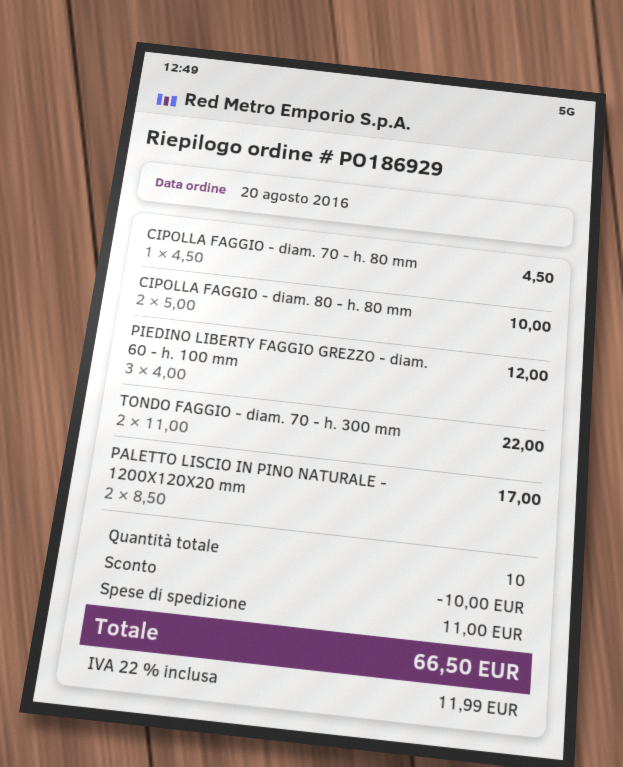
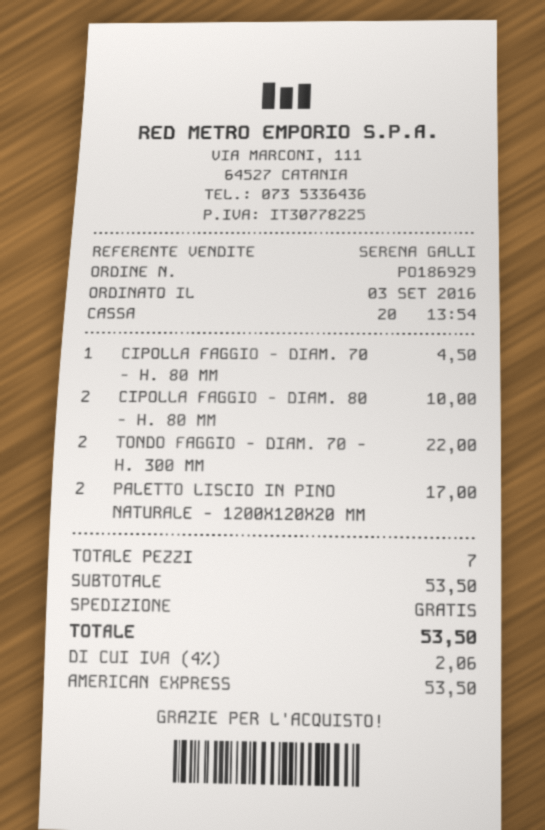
order date: 2016-08-20 -> 2016-09-03
PIEDINO LIBERTY FAGGIO GREZZO - diam. 60 - h. 100 mm: 3 for 12.00 -> none
total quantity: 10 -> 7
discount: 10.00 -> none
shipping: 11.00 -> 0.00
tax: 22% = 11.99 -> 4% = 2.06
total: 66.50 -> 53.50

